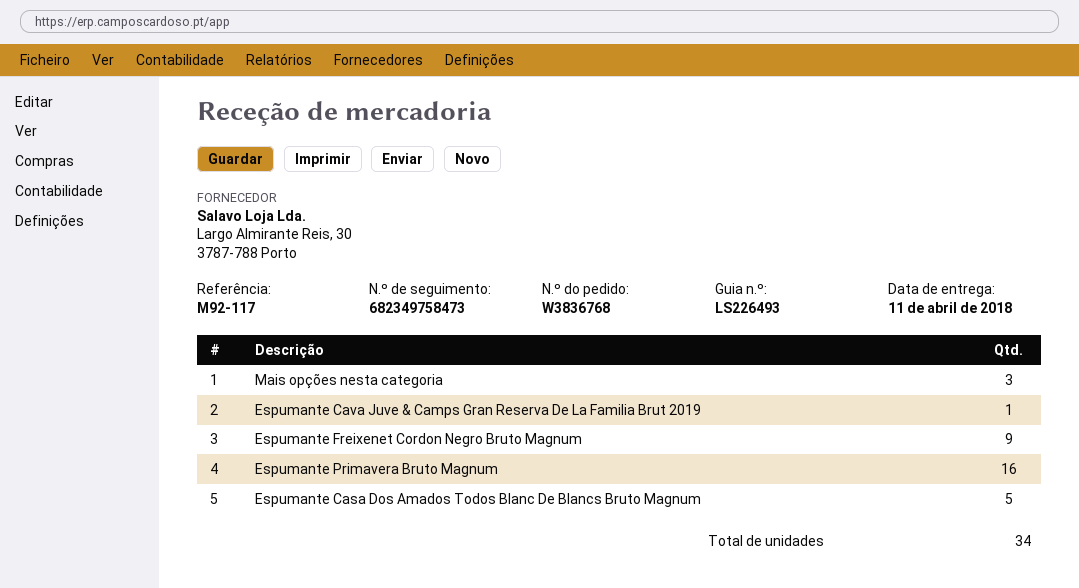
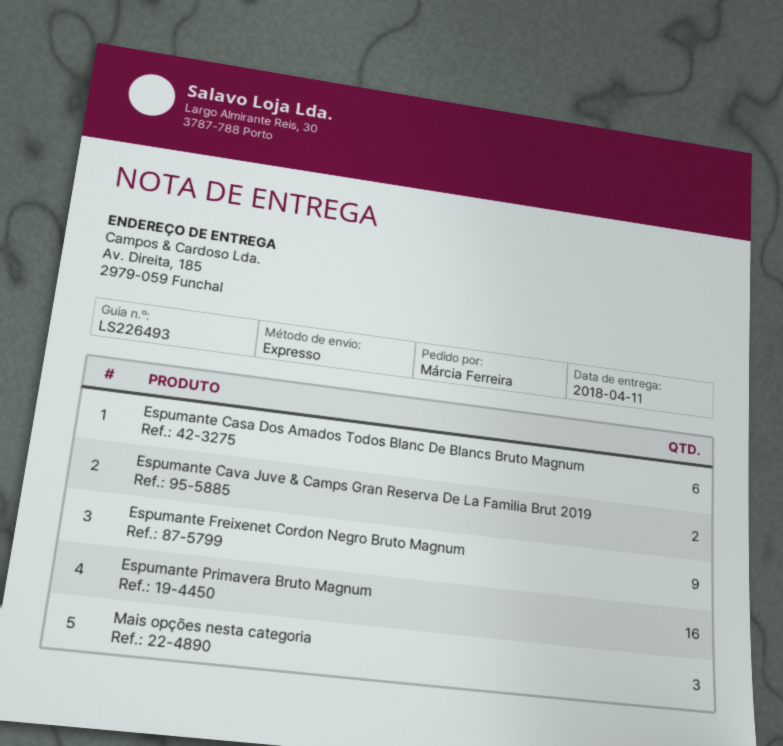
Espumante Cava Juve & Camps Gran Reserva De La Familia Brut 2019: 1 -> 2
Espumante Casa Dos Amados Todos Blanc De Blancs Bruto Magnum: 5 -> 6

